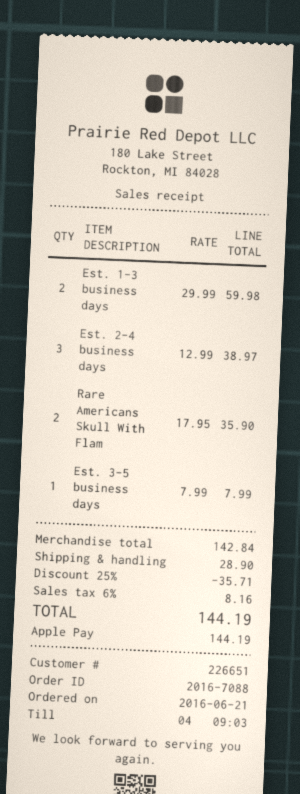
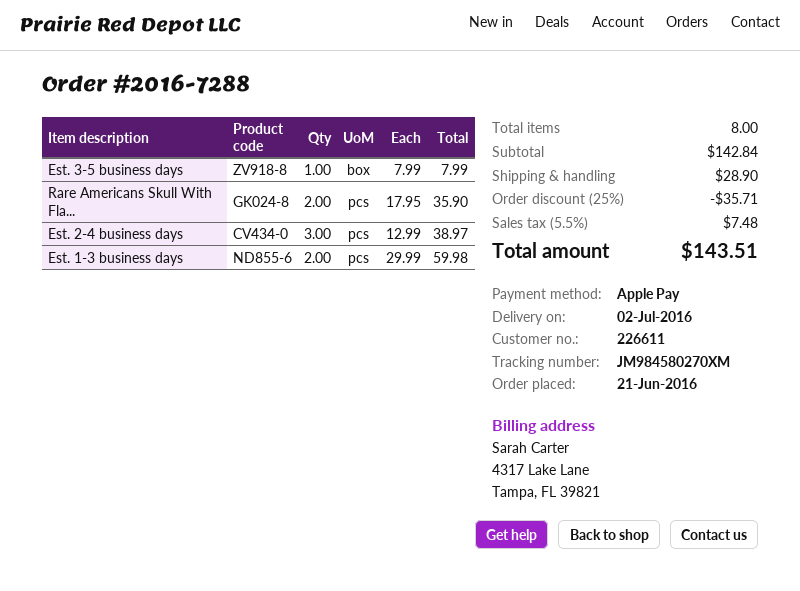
order number: 2016-7088 -> 2016-7288
customer number: 226651 -> 226611
tax: 6% = 8.16 -> 5.5% = 7.48
total: 144.19 -> 143.51

